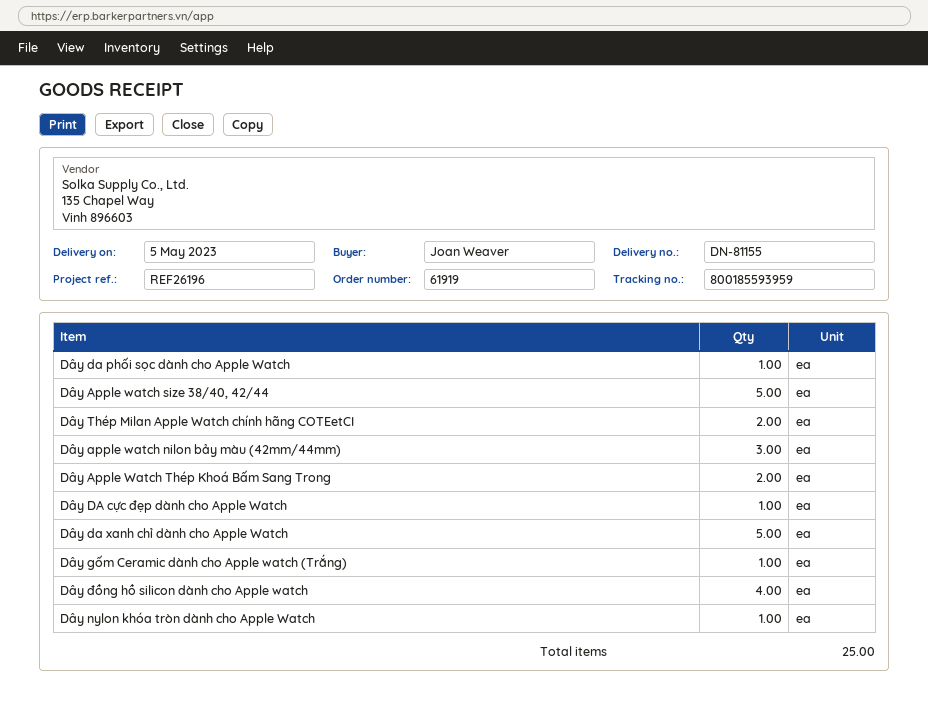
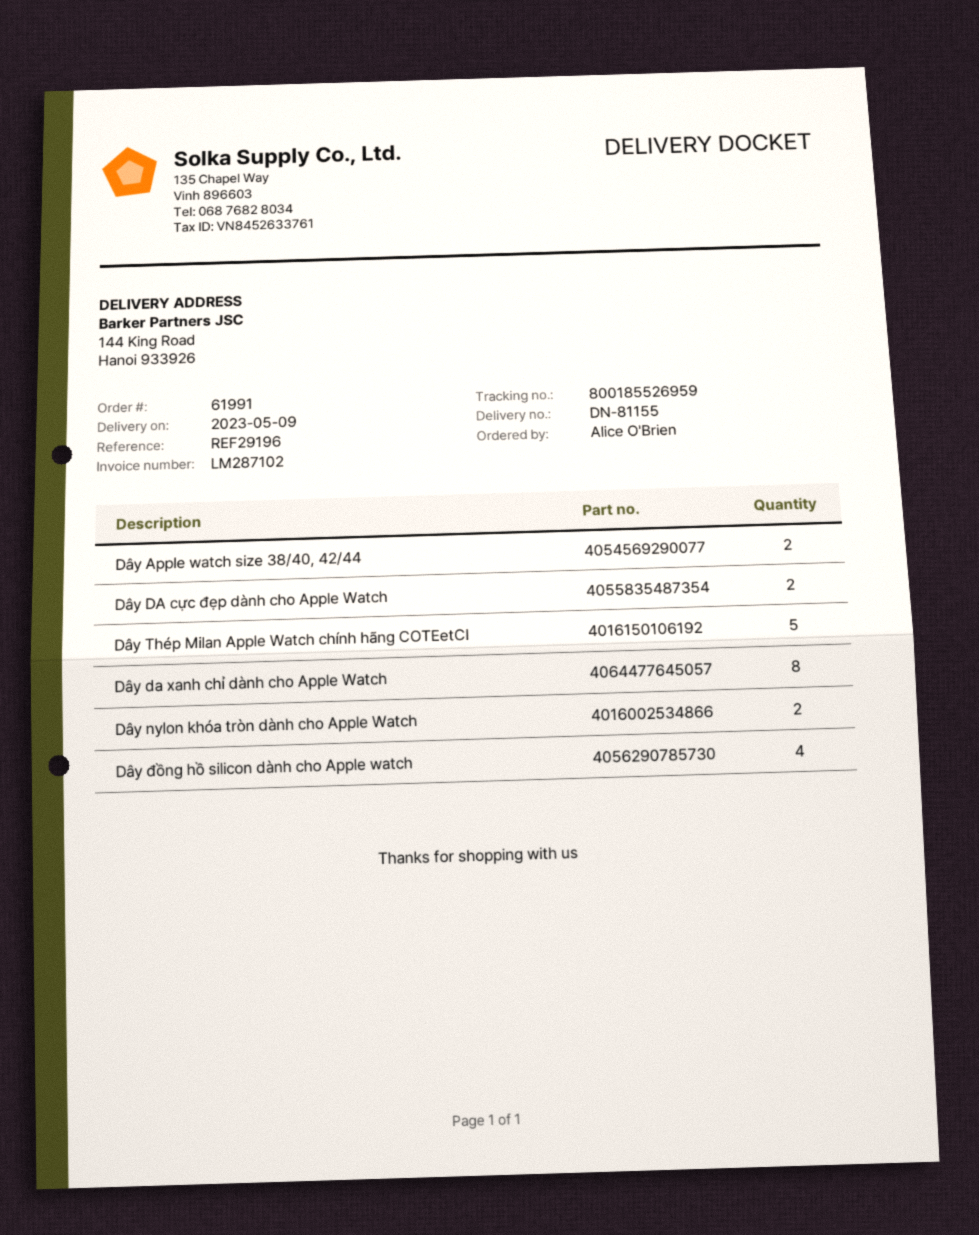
order number: 61919 -> 61991
delivery date: 2023-05-05 -> 2023-05-09
reference: REF26196 -> REF29196
ordered by: Joan Weaver -> Alice O'Brien
tracking number: 800185593959 -> 800185526959
Dây da phối sọc dành cho Apple Watch: 1 -> none
Dây Apple watch size 38/40, 42/44: 5 -> 2
Dây Thép Milan Apple Watch chính hãng COTEetCI: 2 -> 5
Dây apple watch nilon bảy màu (42mm/44mm): 3 -> none
Dây Apple Watch Thép Khoá Bấm Sang Trong: 2 -> none
Dây DA cực đẹp dành cho Apple Watch: 1 -> 2
Dây da xanh chỉ dành cho Apple Watch: 5 -> 8
Dây gốm Ceramic dành cho Apple watch (Trắng): 1 -> none
Dây nylon khóa tròn dành cho Apple Watch: 1 -> 2

